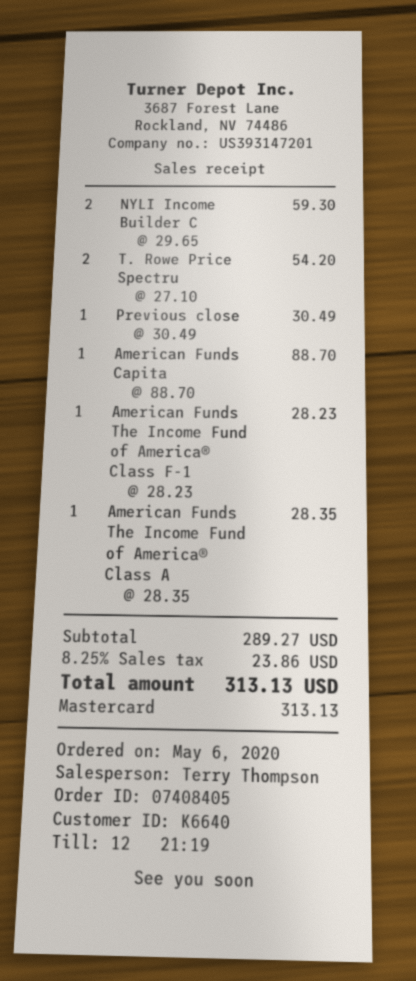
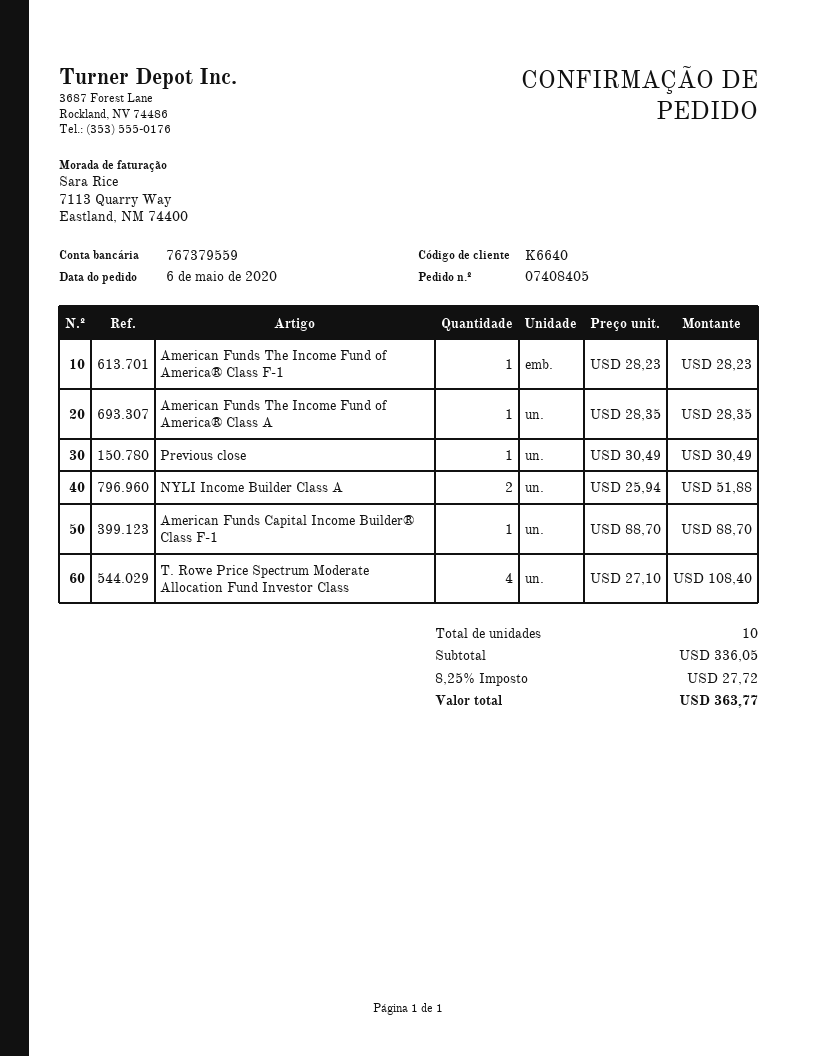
NYLI Income Builder C: 2 x 29.65 = 59.30 -> 2 x 25.94 = 51.88
T. Rowe Price Spectru: 2 x 27.10 = 54.20 -> 4 x 27.10 = 108.40
subtotal: 289.27 -> 336.05
tax: 8.25% = 23.86 -> 8.25% = 27.72
total: 313.13 -> 363.77

